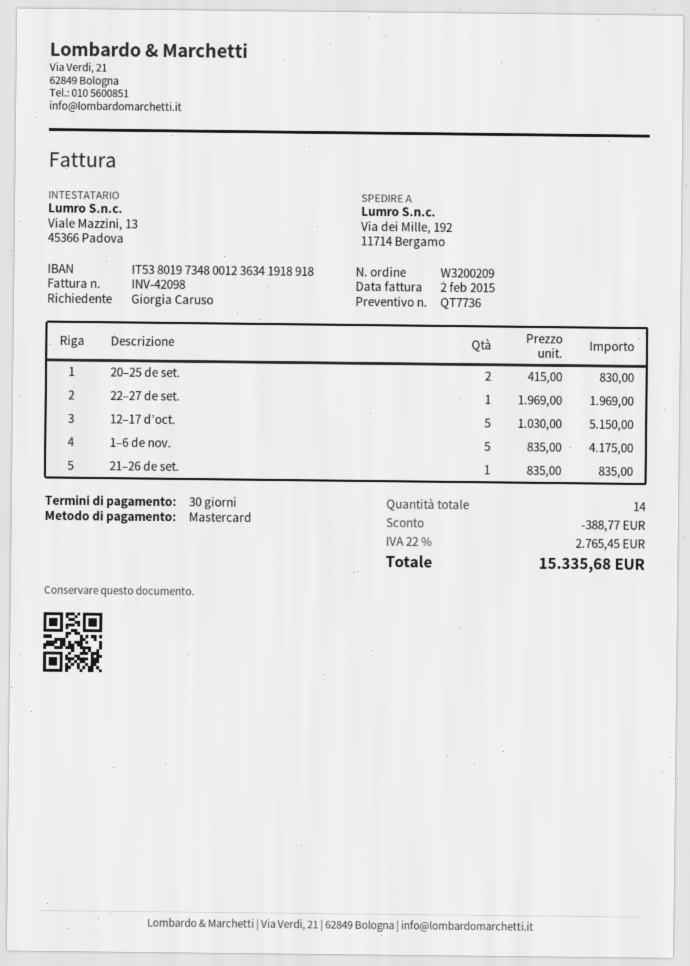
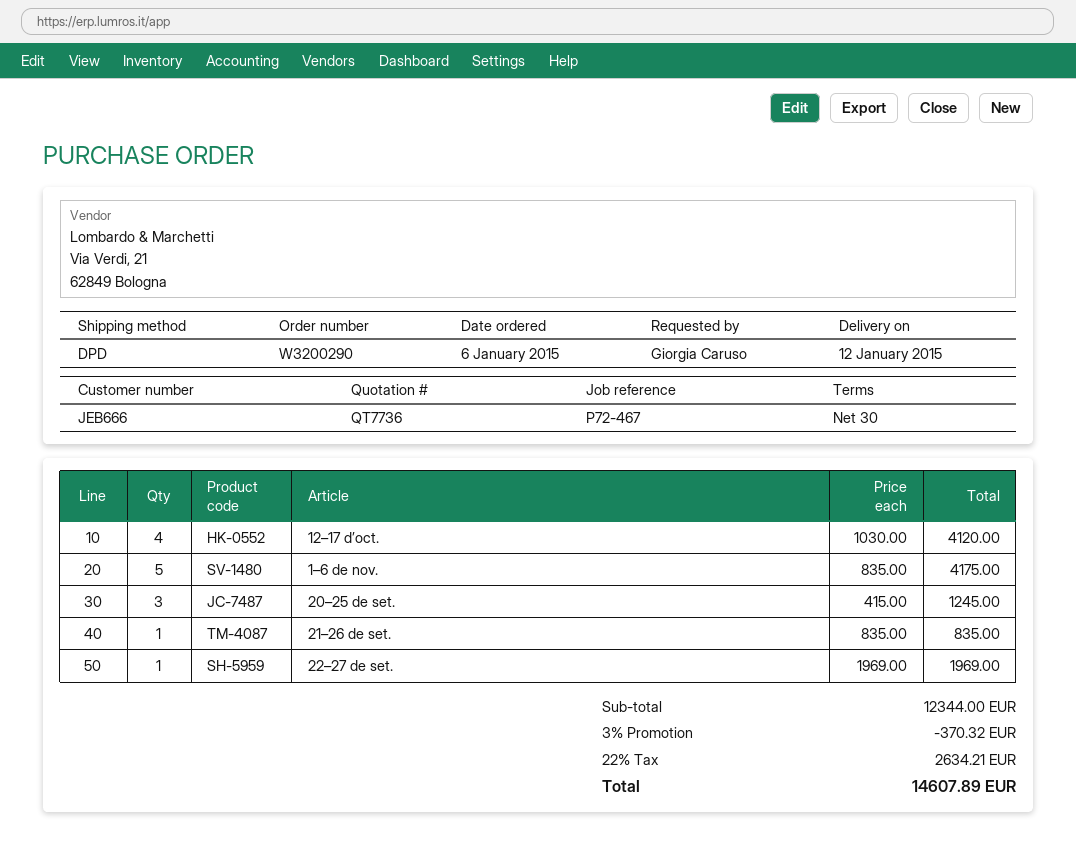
order number: W3200209 -> W3200290
20–25 de set.: 2 x 415.00 = 830.00 -> 3 x 415.00 = 1245.00
12–17 d’oct.: 5 x 1030.00 = 5150.00 -> 4 x 1030.00 = 4120.00
discount: 388.77 -> 370.32
tax: 22% = 2765.45 -> 22% = 2634.21
total: 15335.68 -> 14607.89

